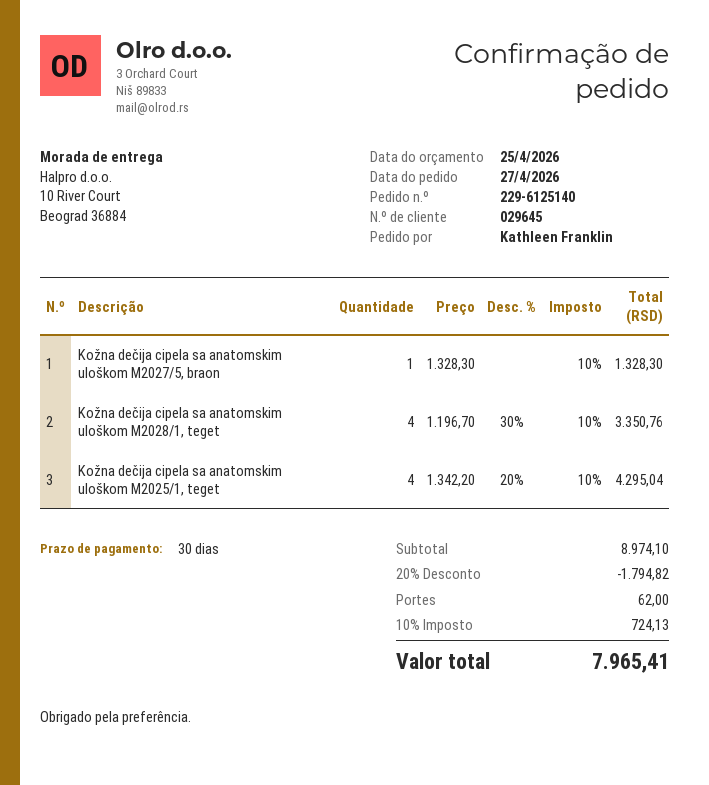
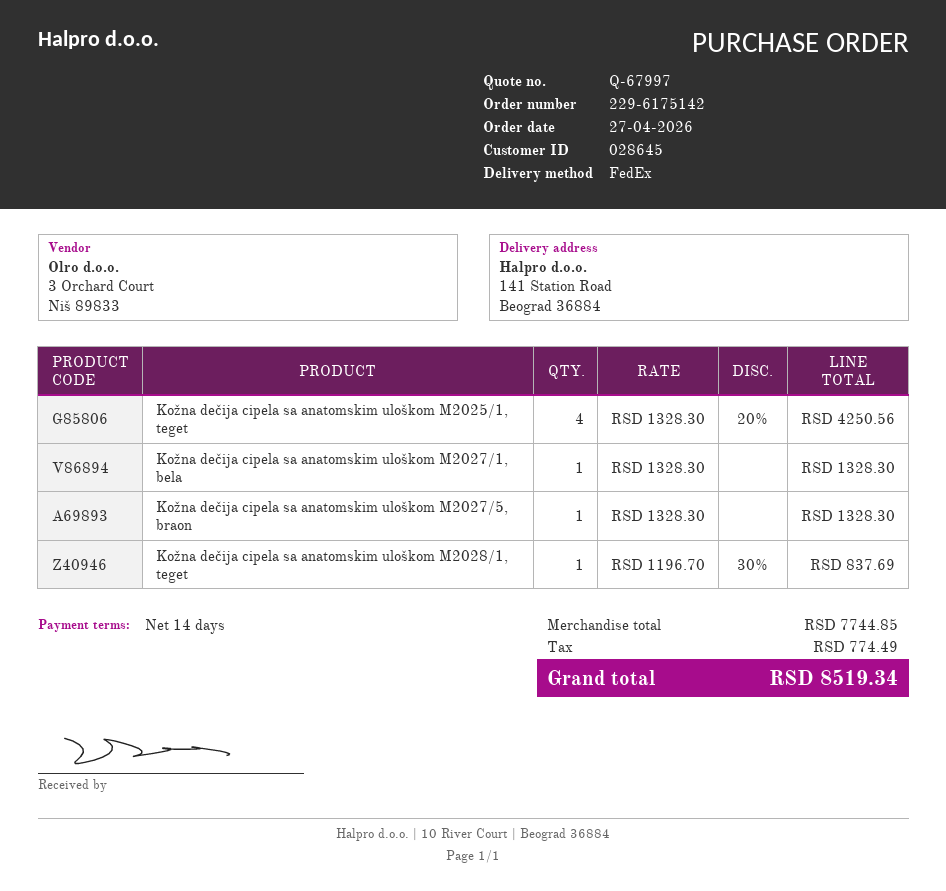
order number: 229-6125140 -> 229-6175142
payment terms: 30 days -> 14 days
customer number: 029645 -> 028645
ship to: 10 River Court, Beograd 36884 -> 141 Station Road, Beograd 36884
Kožna dečija cipela sa anatomskim uloškom M2028/1, teget: 4 x 1196.70 - 30% = 3350.76 -> 1 x 1196.70 - 30% = 837.69
Kožna dečija cipela sa anatomskim uloškom M2025/1, teget: 4 x 1342.20 - 20% = 4295.04 -> 4 x 1328.30 - 20% = 4250.56
Kožna dečija cipela sa anatomskim uloškom M2027/1, bela: none -> 1 x 1328.30 = 1328.30
subtotal: 8974.10 -> 7744.85
discount: 20% = 1794.82 -> none
shipping: 62.00 -> none
tax: 724.13 -> 774.49
total: 7965.41 -> 8519.34

